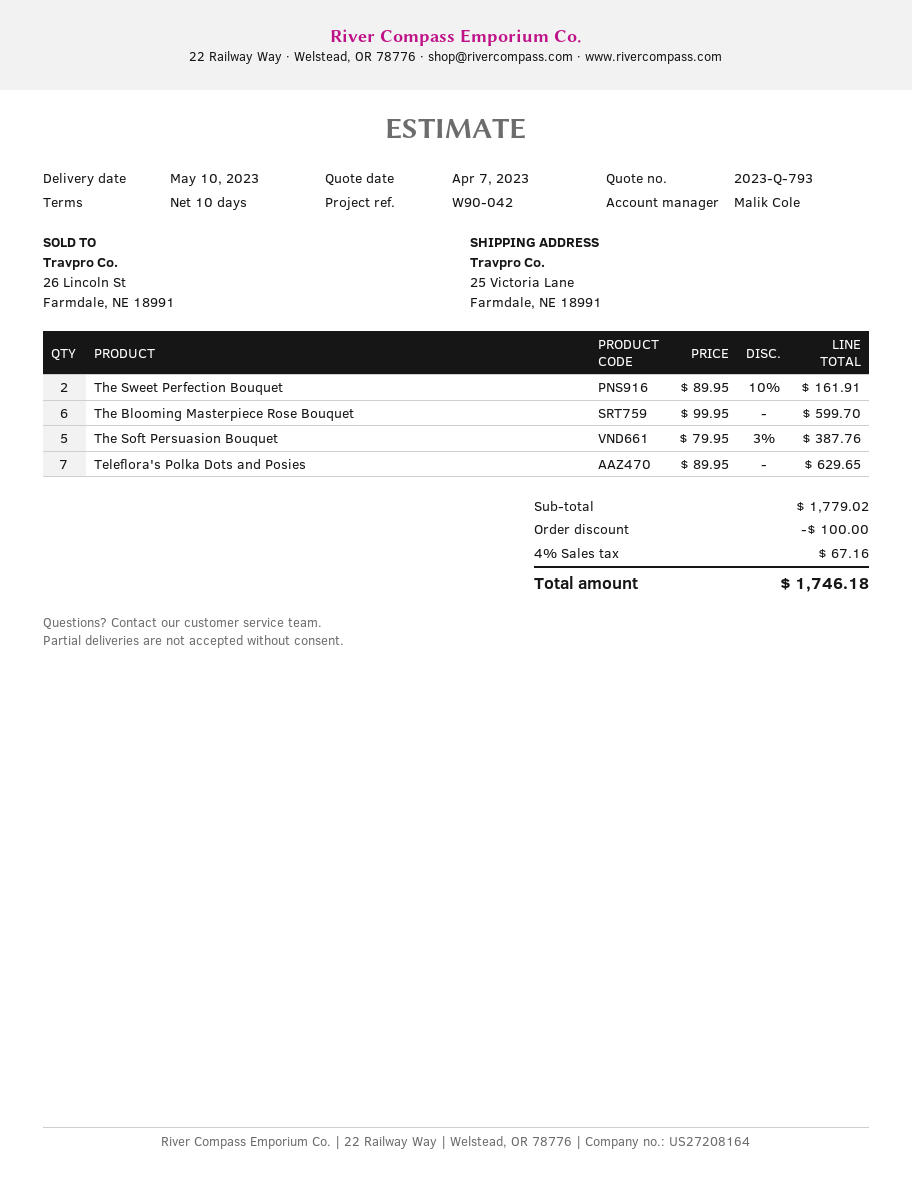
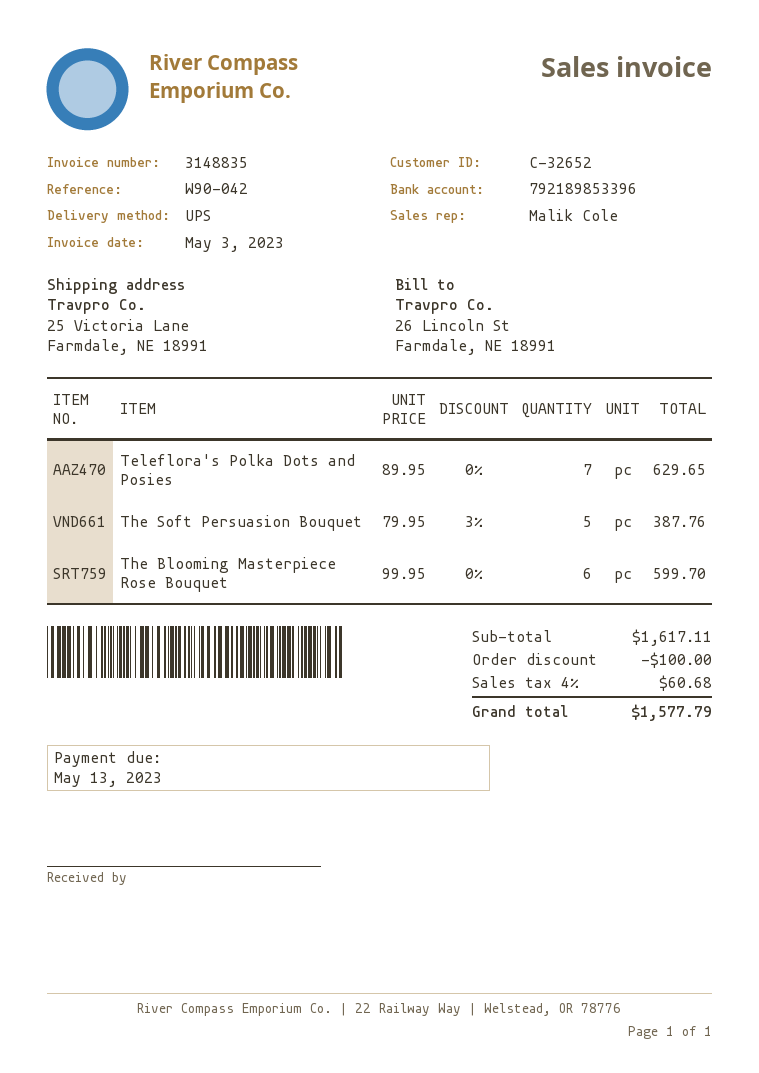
The Sweet Perfection Bouquet: 2 x 89.95 - 10% = 161.91 -> none
subtotal: 1779.02 -> 1617.11
tax: 4% = 67.16 -> 4% = 60.68
total: 1746.18 -> 1577.79

